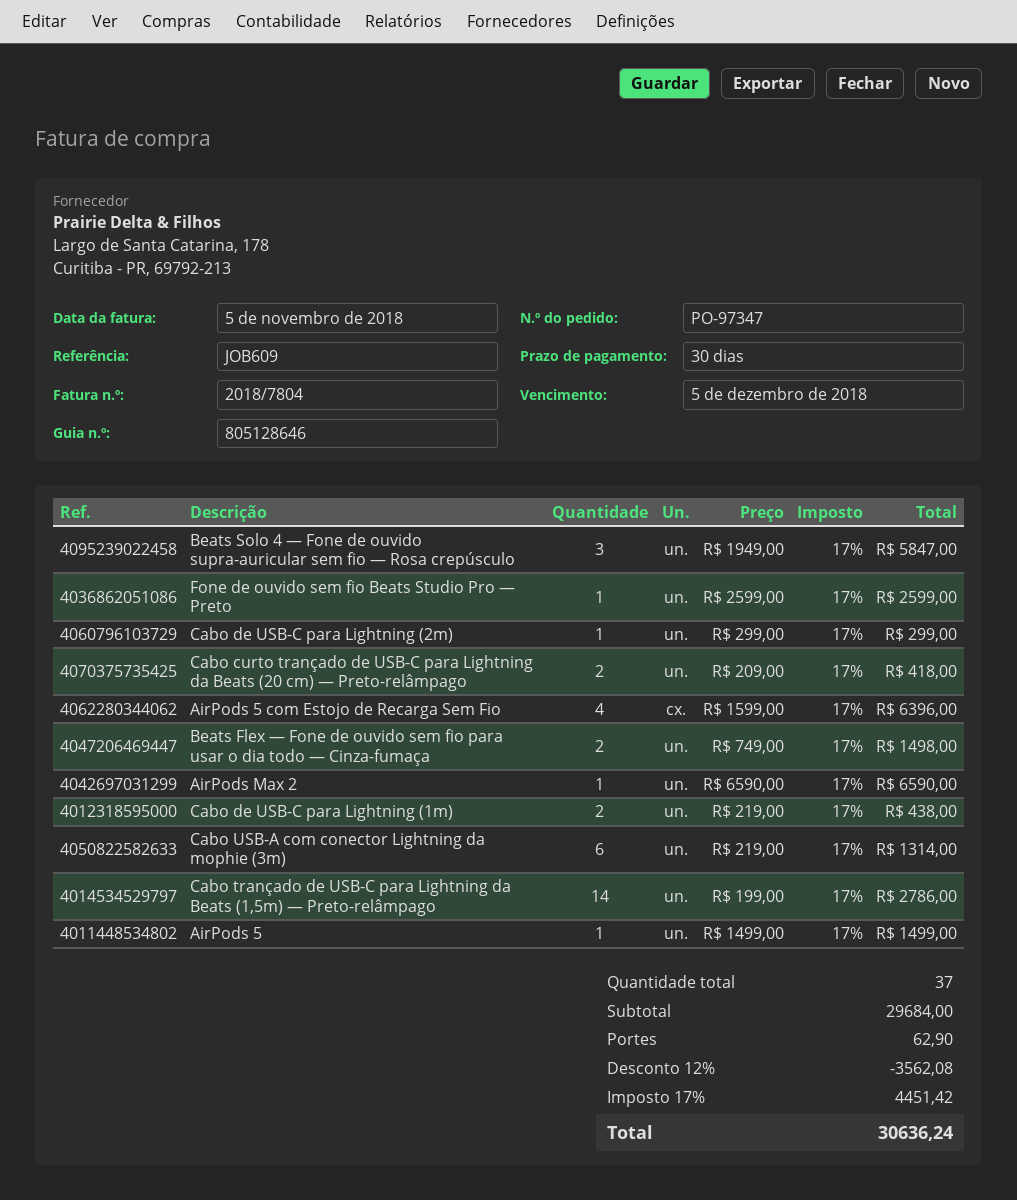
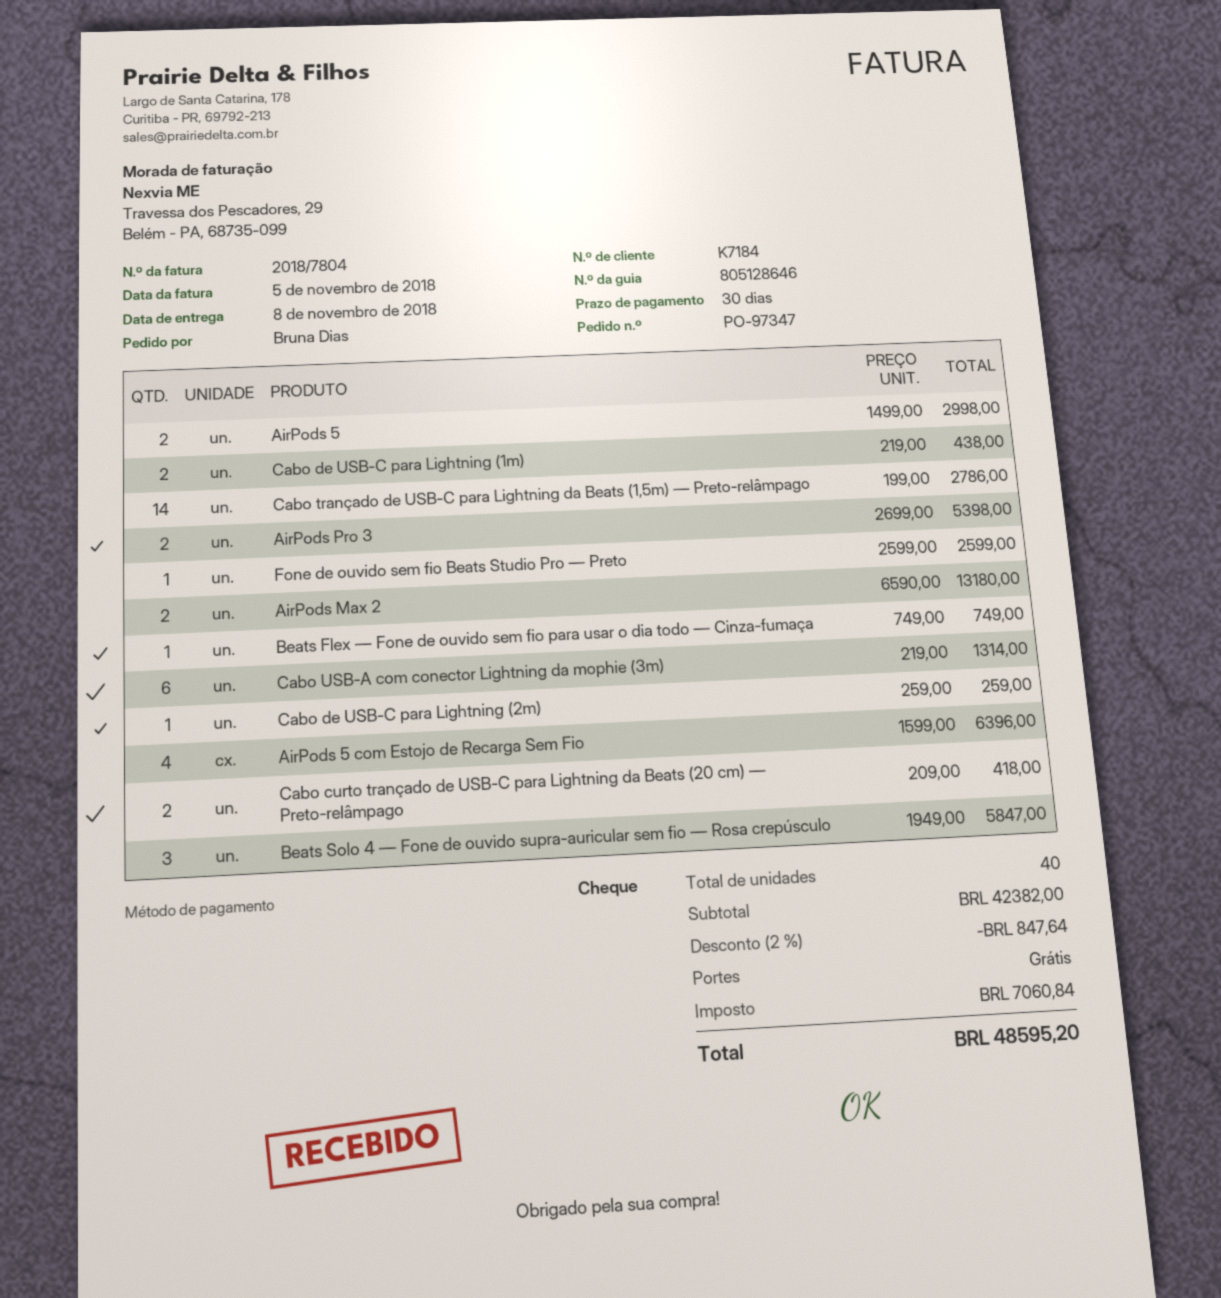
Cabo de USB-C para Lightning (2m): 1 x 299.00 = 299.00 -> 1 x 259.00 = 259.00
Beats Flex — Fone de ouvido sem fio para usar o dia todo — Cinza-fumaça: 2 x 749.00 = 1498.00 -> 1 x 749.00 = 749.00
AirPods Max 2: 1 x 6590.00 = 6590.00 -> 2 x 6590.00 = 13180.00
AirPods 5: 1 x 1499.00 = 1499.00 -> 2 x 1499.00 = 2998.00
AirPods Pro 3: none -> 2 x 2699.00 = 5398.00
total quantity: 37 -> 40
subtotal: 29684.00 -> 42382.00
discount: 12% = 3562.08 -> 2% = 847.64
shipping: 62.90 -> 0.00
tax: 4451.42 -> 7060.84
total: 30636.24 -> 48595.20

